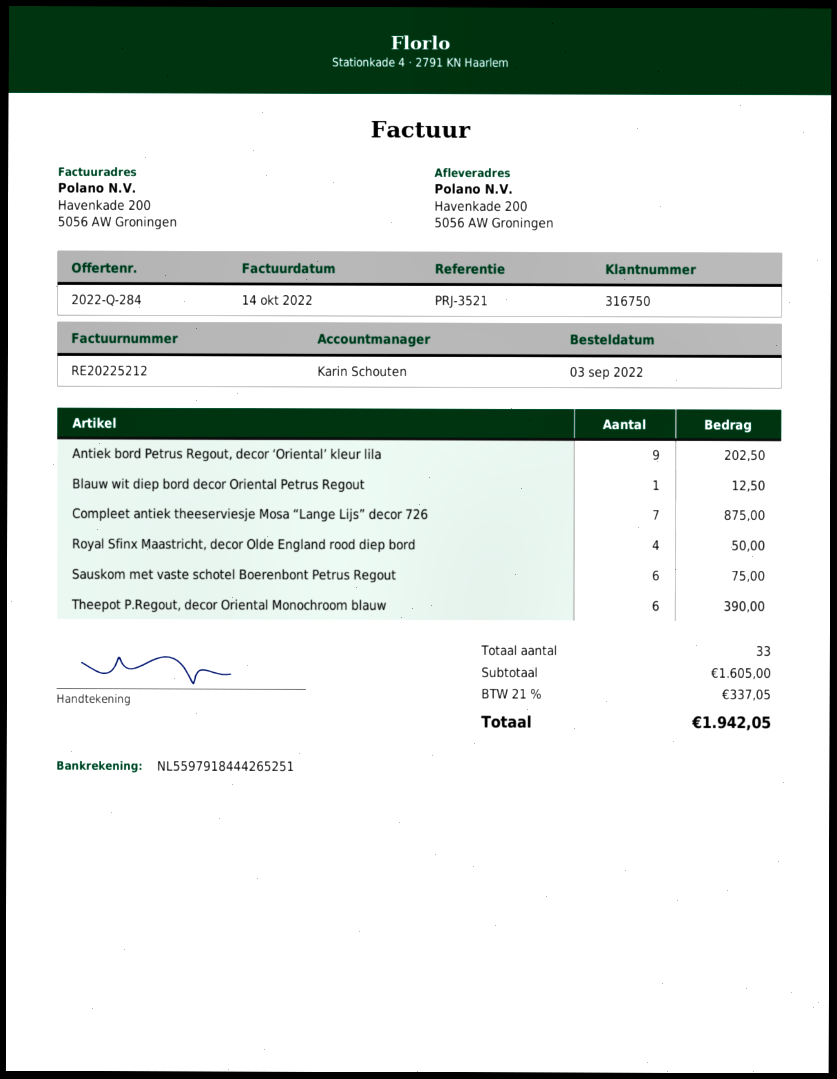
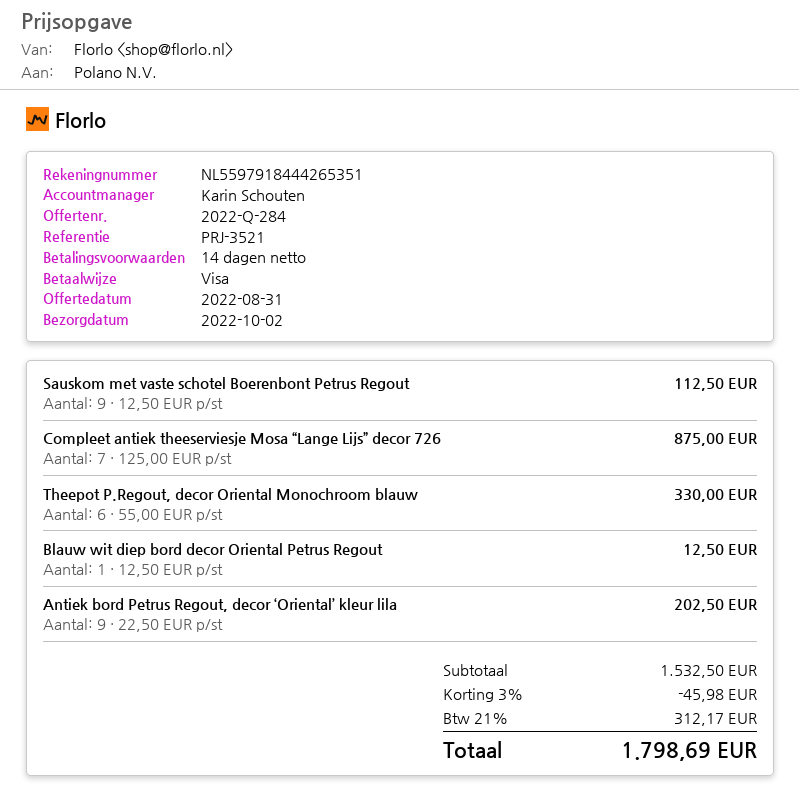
bank account: NL5597918444265251 -> NL5597918444265351
Royal Sfinx Maastricht, decor Olde England rood diep bord: 4 for 50.00 -> none
Sauskom met vaste schotel Boerenbont Petrus Regout: 6 for 75.00 -> 9 for 112.50
Theepot P.Regout, decor Oriental Monochroom blauw: 6 for 390.00 -> 6 for 330.00
subtotal: 1605.00 -> 1532.50
discount: none -> 3% = 45.98
tax: 21% = 337.05 -> 21% = 312.17
total: 1942.05 -> 1798.69

